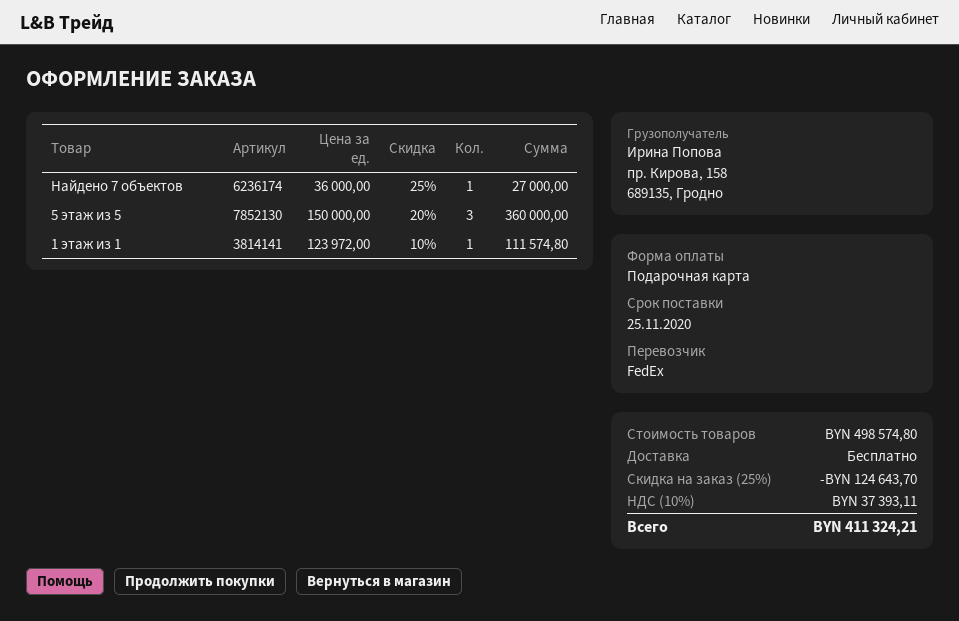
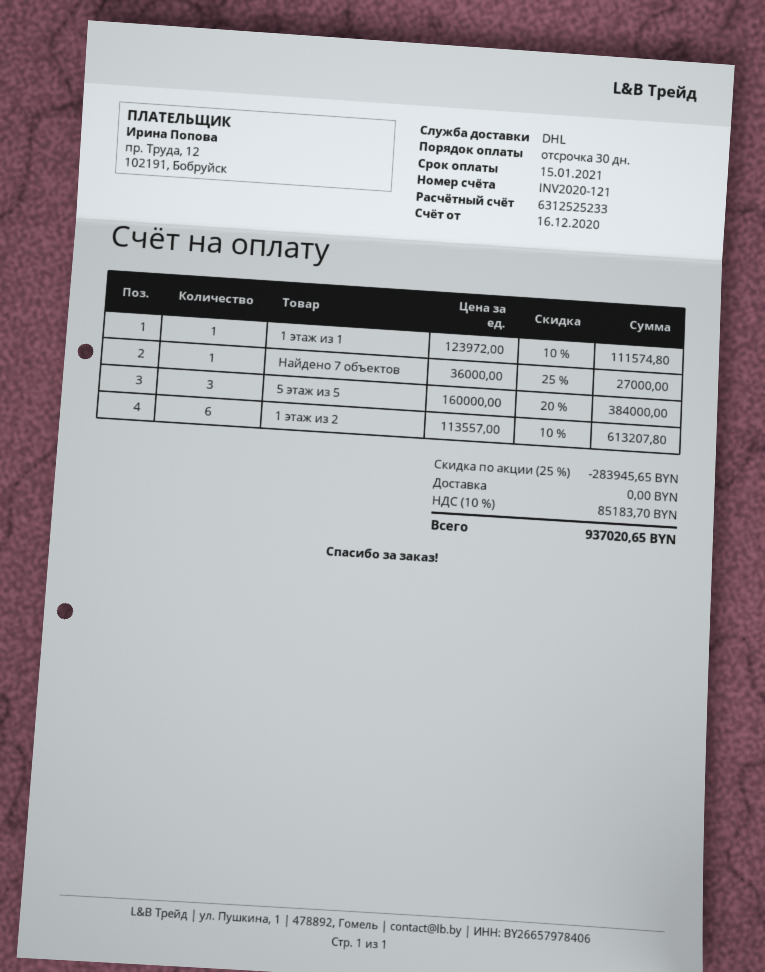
shipping method: FedEx -> DHL
5 этаж из 5: 3 x 150000.00 - 20% = 360000.00 -> 3 x 160000.00 - 20% = 384000.00
1 этаж из 2: none -> 6 x 113557.00 - 10% = 613207.80
discount: 25% = 124643.70 -> 25% = 283945.65
tax: 10% = 37393.11 -> 10% = 85183.70
total: 411324.21 -> 937020.65

